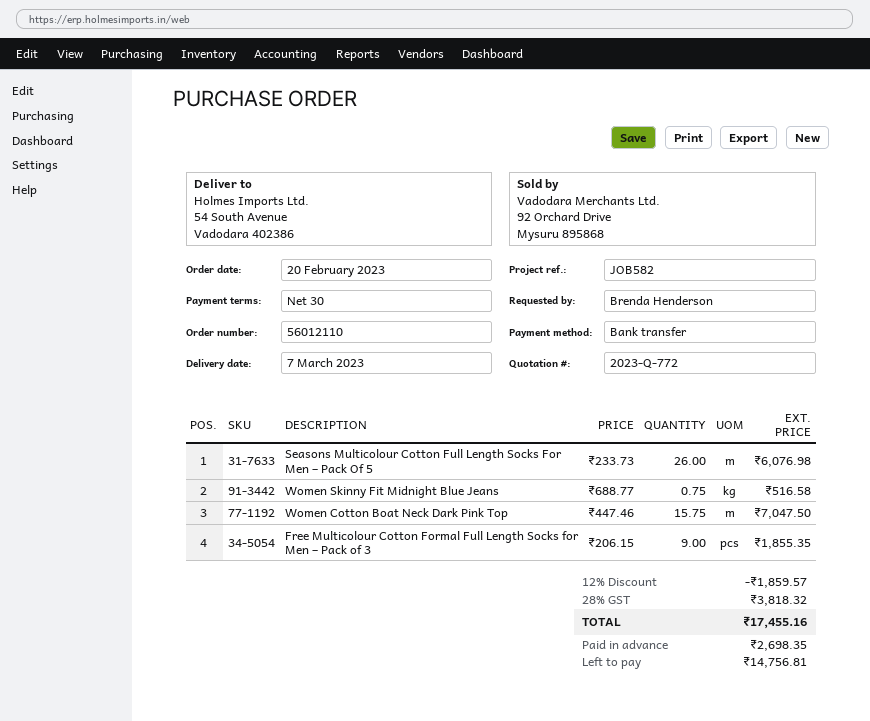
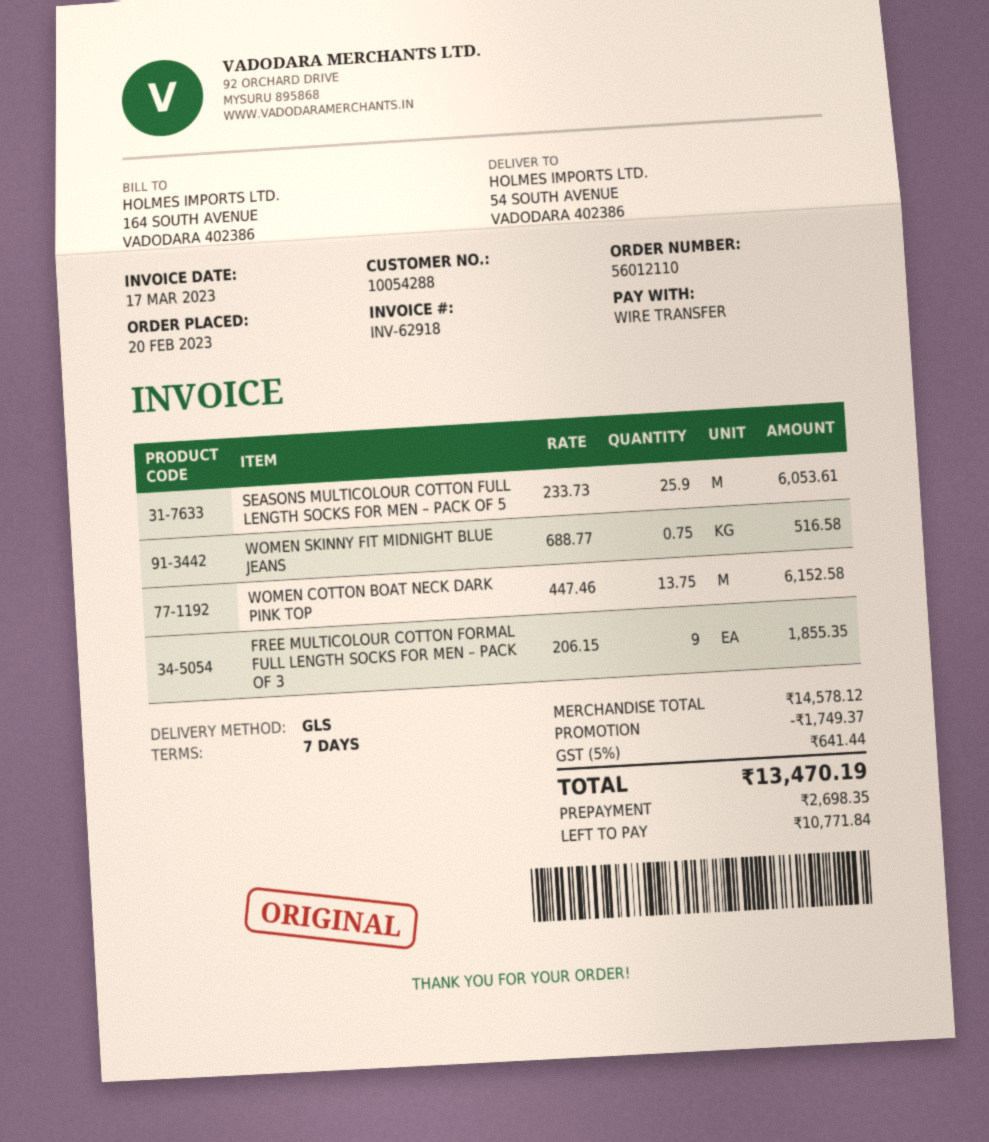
payment terms: 30 days -> 7 days
Seasons Multicolour Cotton Full Length Socks For Men – Pack Of 5: 26 x 233.73 = 6076.98 -> 25.9 x 233.73 = 6053.61
Women Cotton Boat Neck Dark Pink Top: 15.75 x 447.46 = 7047.50 -> 13.75 x 447.46 = 6152.58
discount: 1859.57 -> 1749.37
tax: 28% = 3818.32 -> 5% = 641.44
total: 17455.16 -> 13470.19
balance: 14756.81 -> 10771.84

